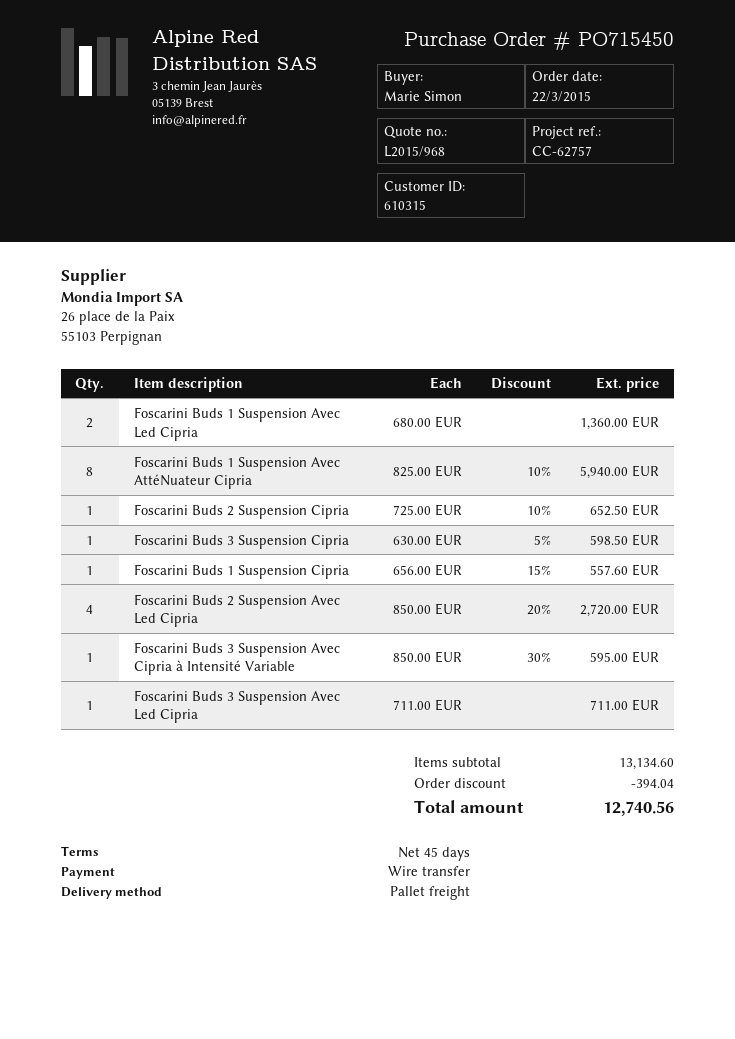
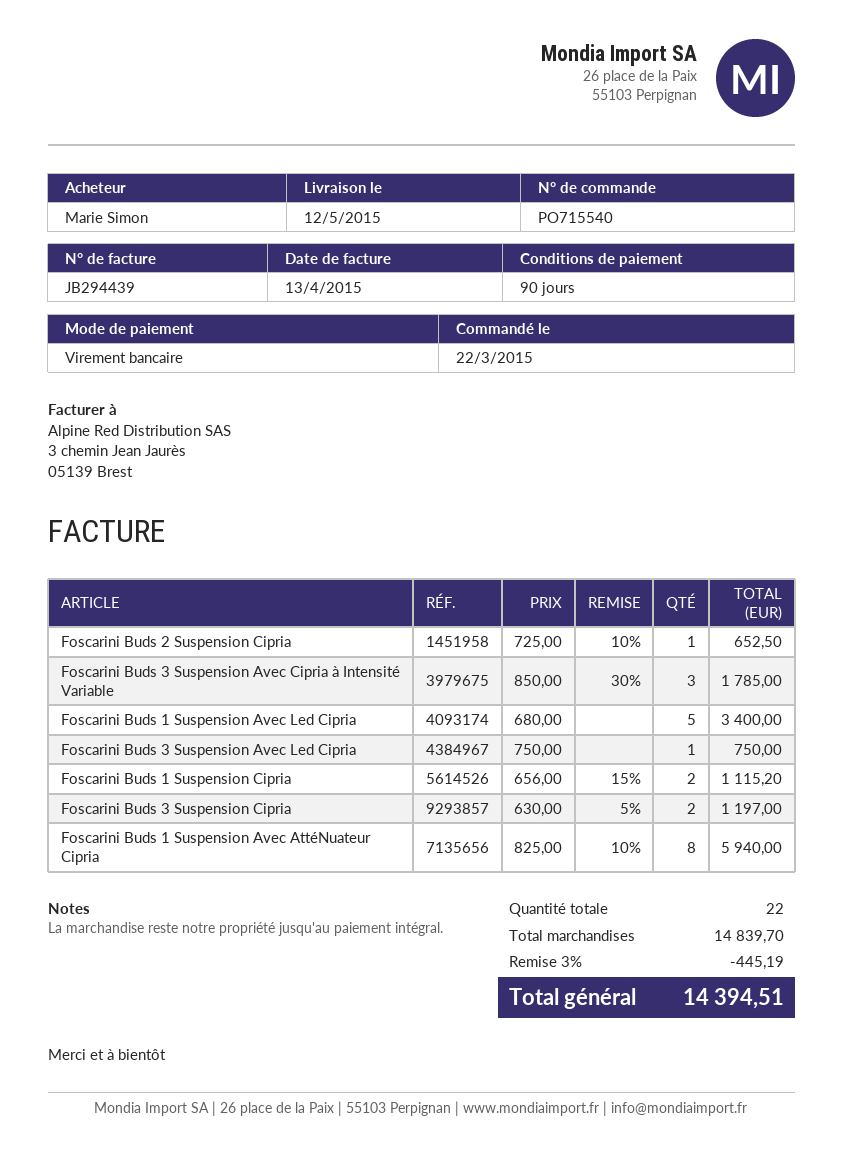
order number: PO715450 -> PO715540
payment terms: 45 days -> 90 days
Foscarini Buds 1 Suspension Avec Led Cipria: 2 x 680.00 = 1360.00 -> 5 x 680.00 = 3400.00
Foscarini Buds 3 Suspension Cipria: 1 x 630.00 - 5% = 598.50 -> 2 x 630.00 - 5% = 1197.00
Foscarini Buds 1 Suspension Cipria: 1 x 656.00 - 15% = 557.60 -> 2 x 656.00 - 15% = 1115.20
Foscarini Buds 2 Suspension Avec Led Cipria: 4 x 850.00 - 20% = 2720.00 -> none
Foscarini Buds 3 Suspension Avec Cipria à Intensité Variable: 1 x 850.00 - 30% = 595.00 -> 3 x 850.00 - 30% = 1785.00
Foscarini Buds 3 Suspension Avec Led Cipria: 1 x 711.00 = 711.00 -> 1 x 750.00 = 750.00
subtotal: 13134.60 -> 14839.70
discount: 394.04 -> 445.19
total: 12740.56 -> 14394.51

